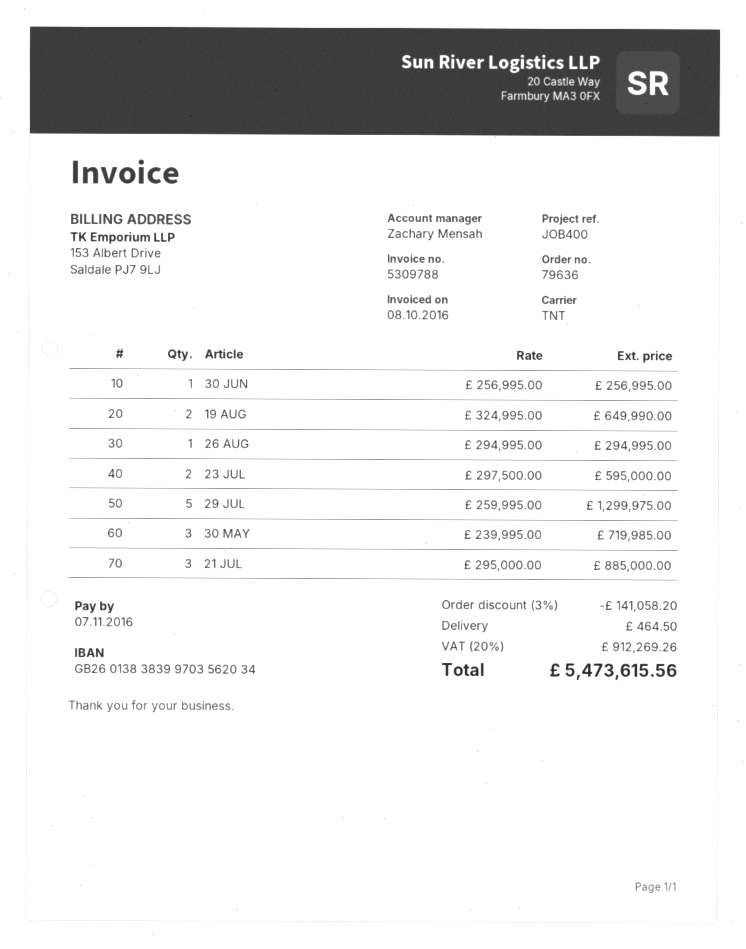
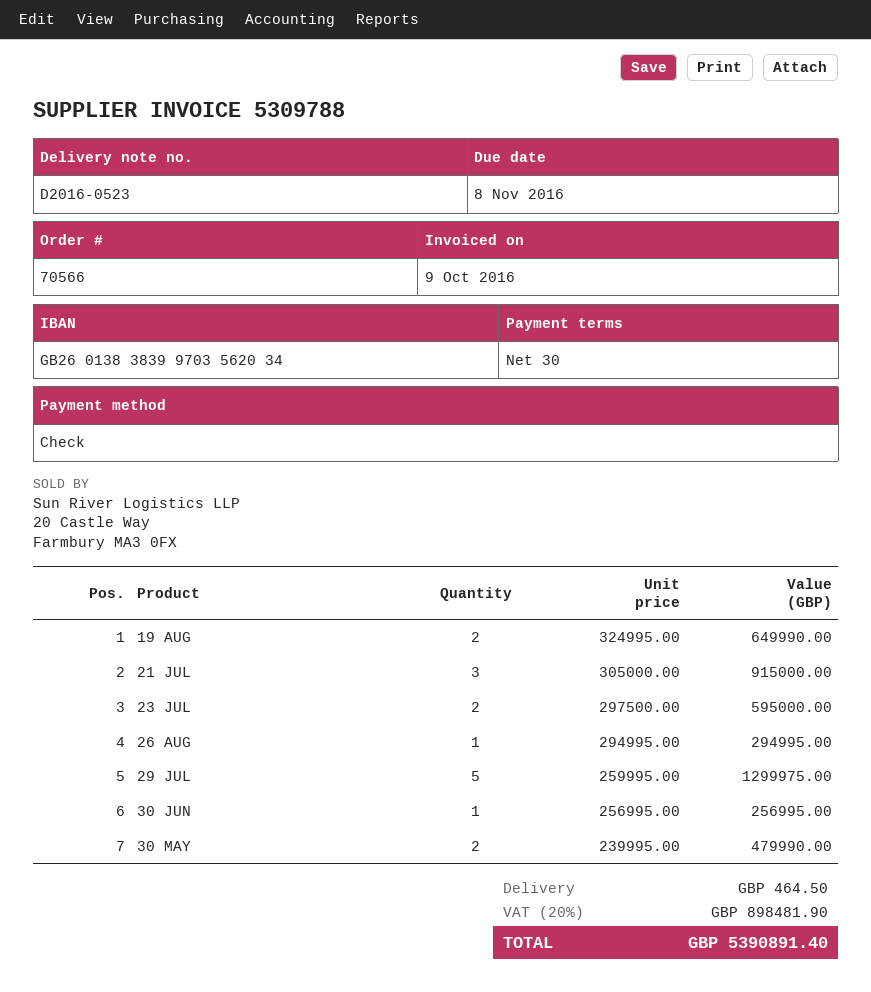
order number: 79636 -> 70566
invoice date: 2016-10-08 -> 2016-10-09
due date: 2016-11-07 -> 2016-11-08
30 MAY: 3 x 239995.00 = 719985.00 -> 2 x 239995.00 = 479990.00
21 JUL: 3 x 295000.00 = 885000.00 -> 3 x 305000.00 = 915000.00
discount: 3% = 141058.20 -> none
tax: 20% = 912269.26 -> 20% = 898481.90
total: 5473615.56 -> 5390891.40

